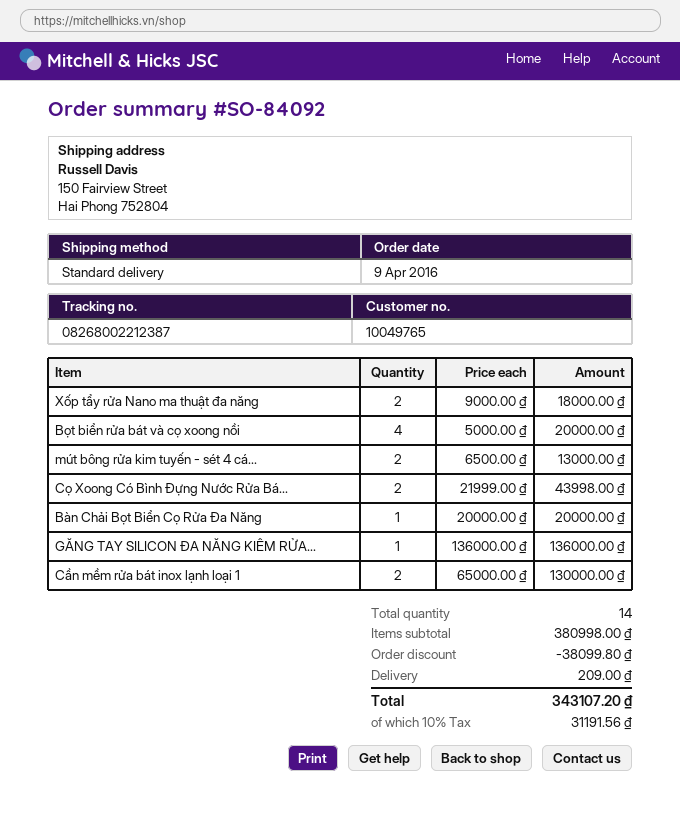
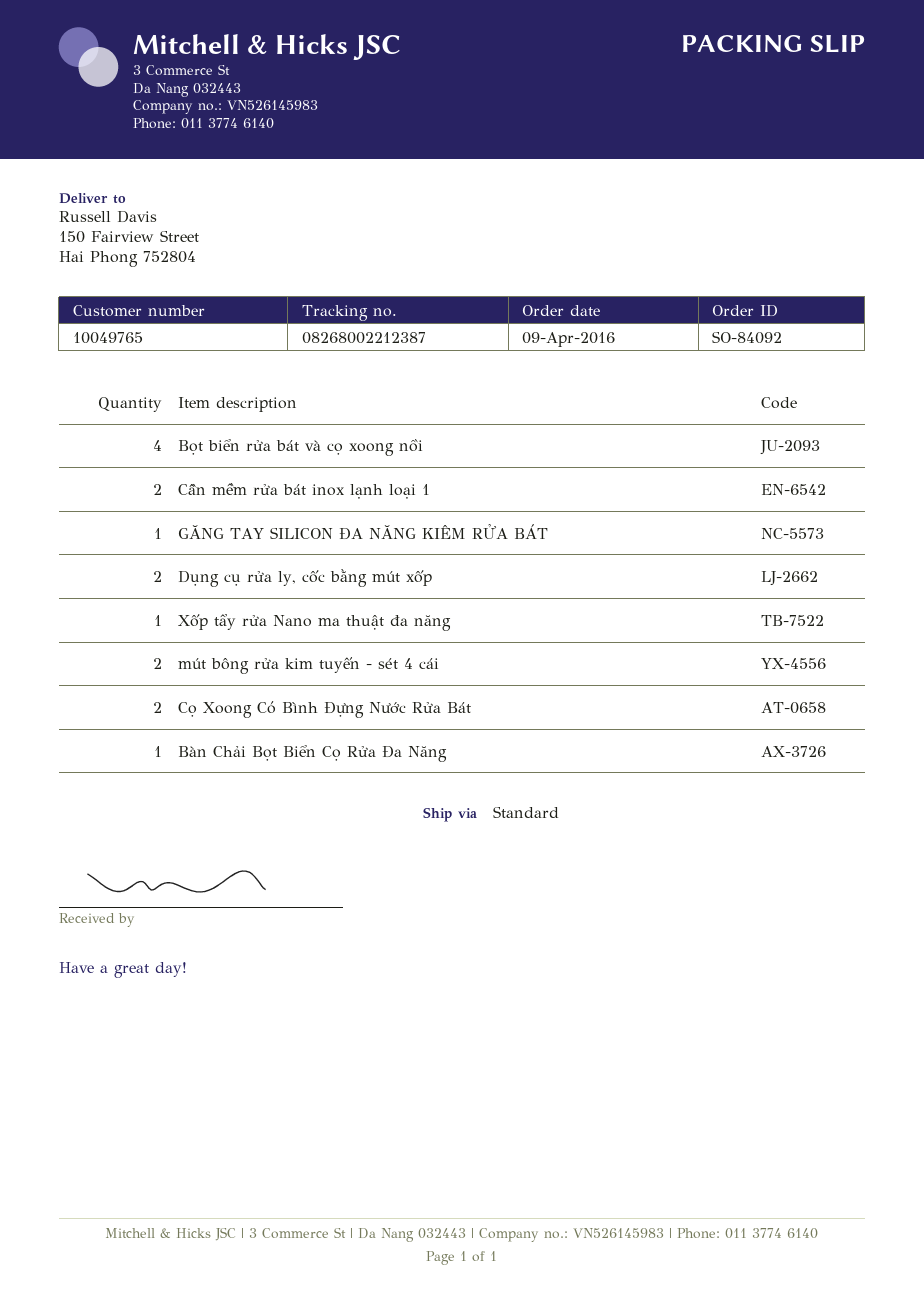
Xốp tẩy rửa Nano ma thuật đa năng: 2 -> 1
Dụng cụ rửa ly, cốc bằng mút xốp: none -> 2

